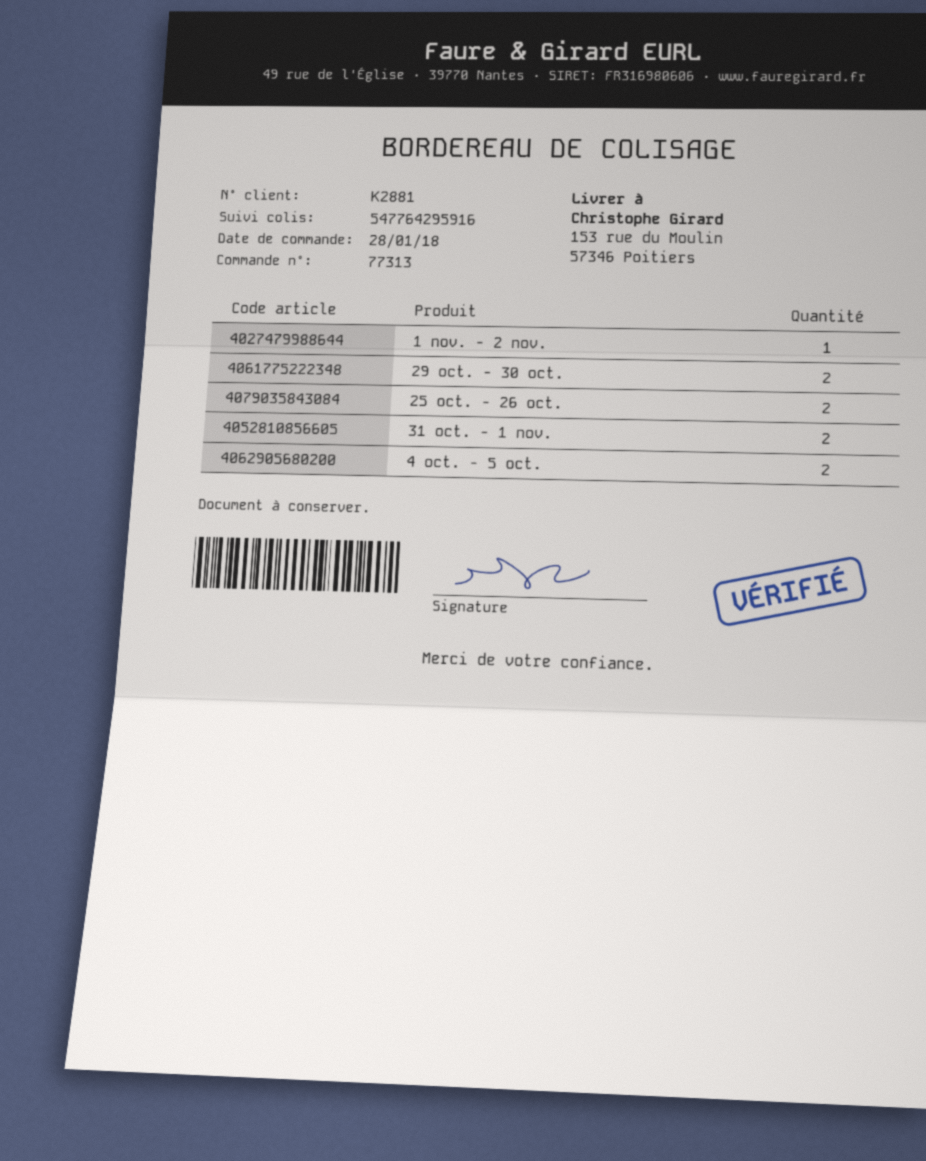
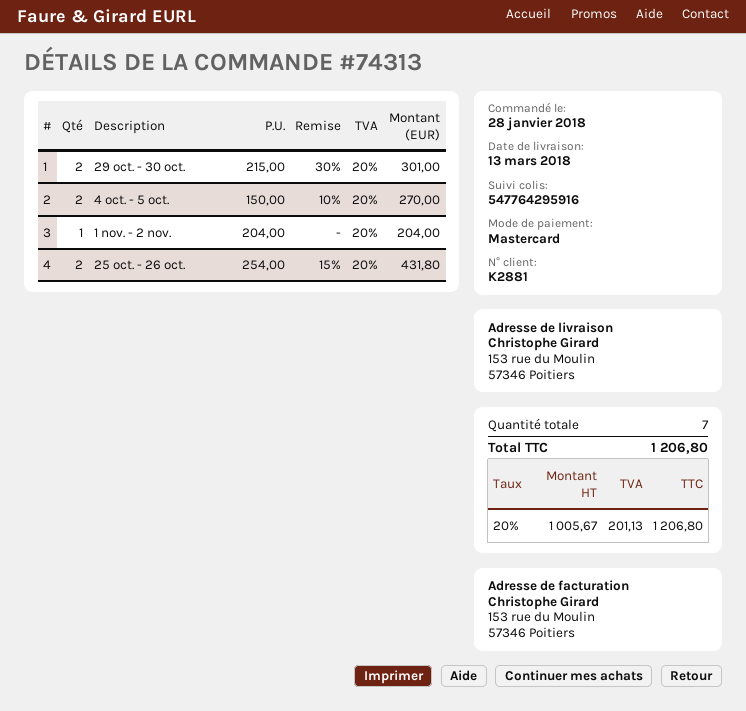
order number: 77313 -> 74313
31 oct. - 1 nov.: 2 -> none

